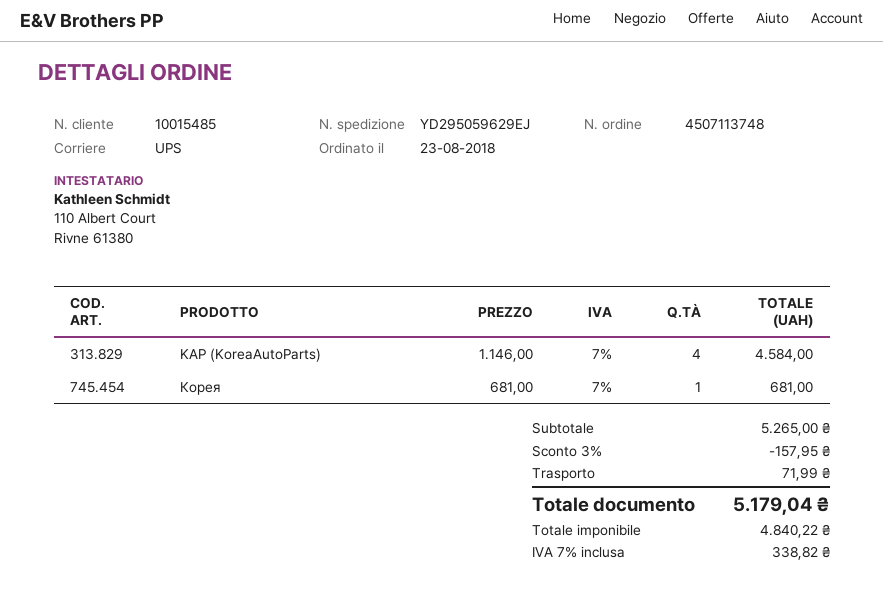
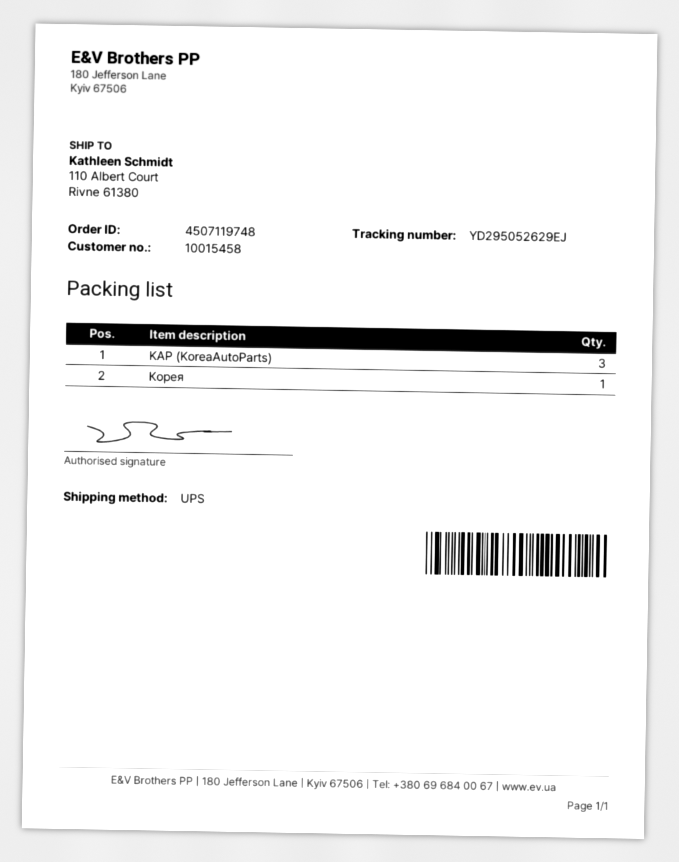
order number: 4507113748 -> 4507119748
customer number: 10015485 -> 10015458
tracking number: YD295059629EJ -> YD295052629EJ
KAP (KoreaAutoParts): 4 -> 3

